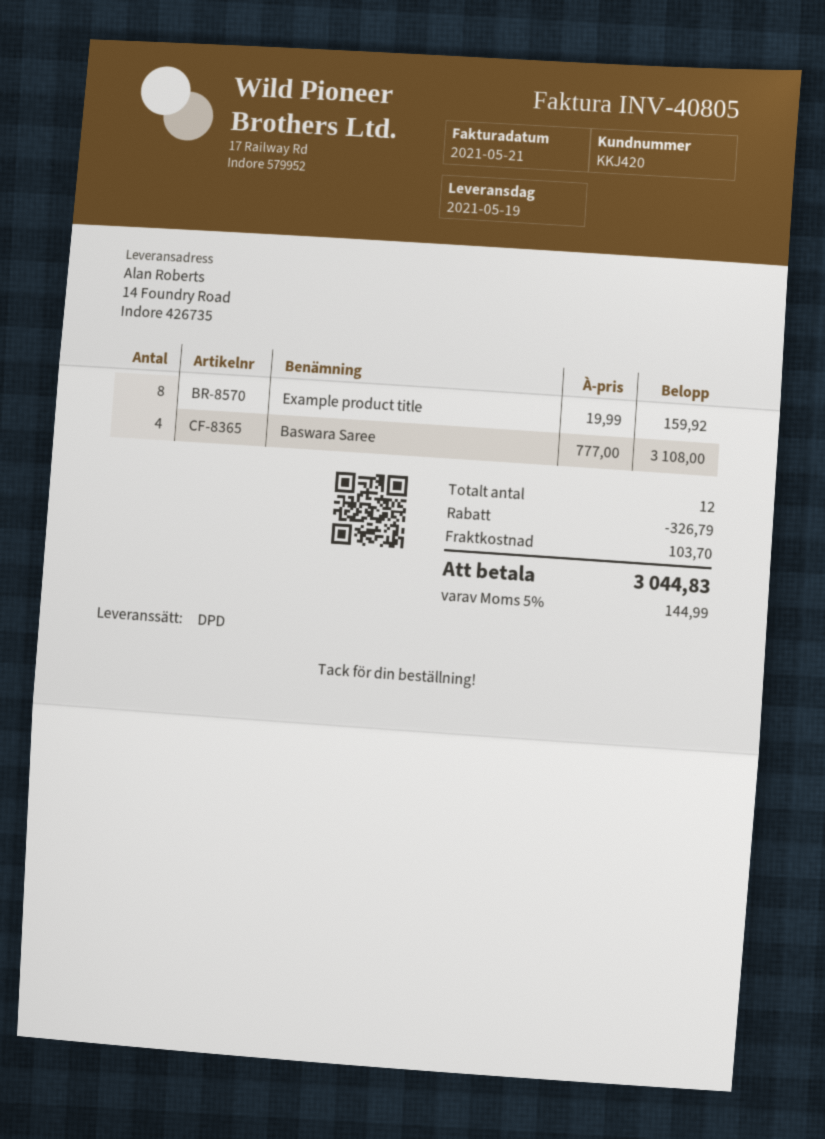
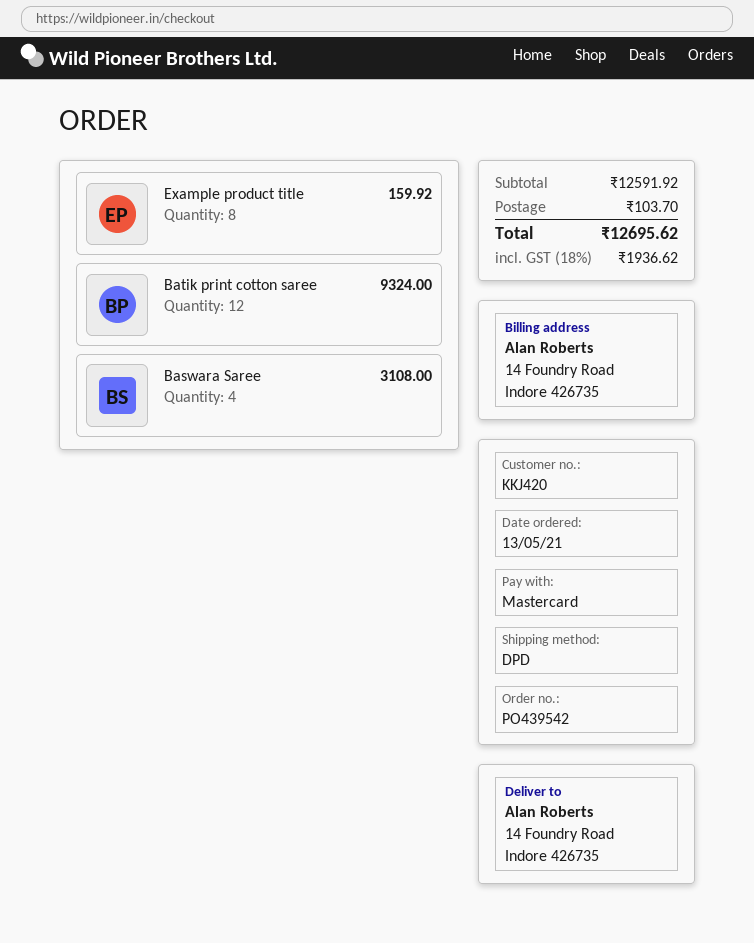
Batik print cotton saree: none -> 12 for 9324.00
discount: 326.79 -> none
tax: 5% = 144.99 -> 18% = 1936.62
total: 3044.83 -> 12695.62

